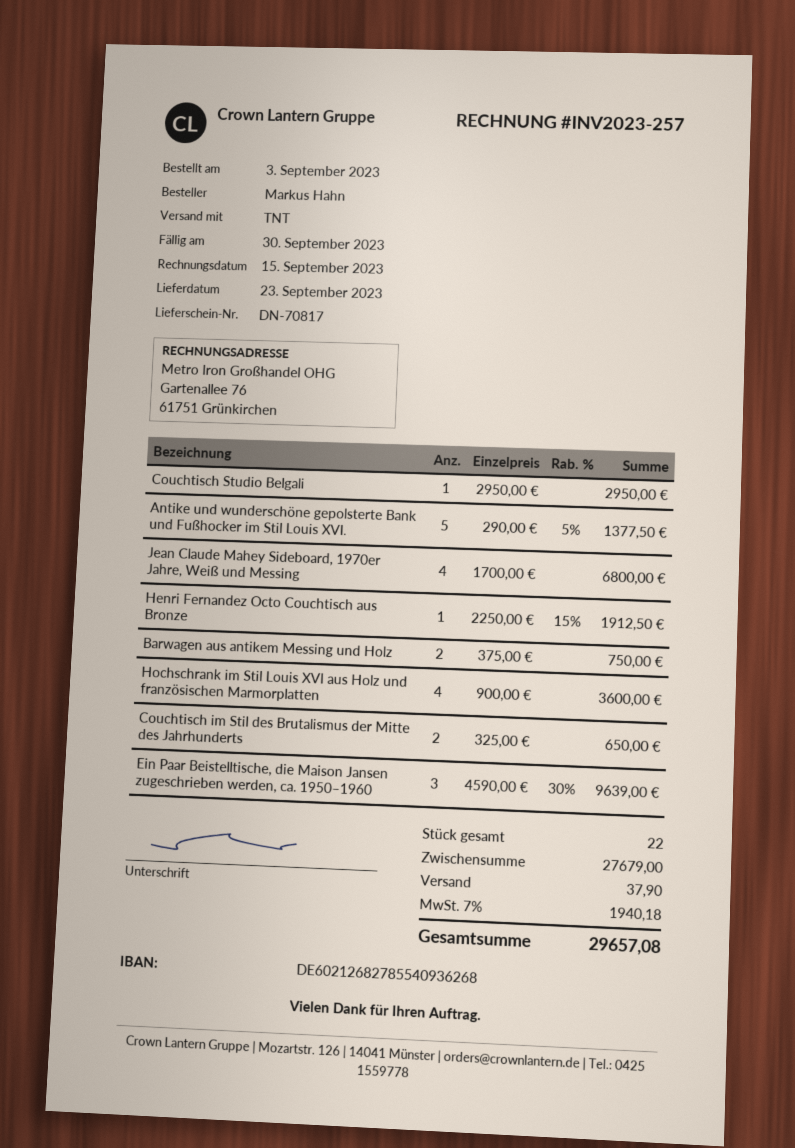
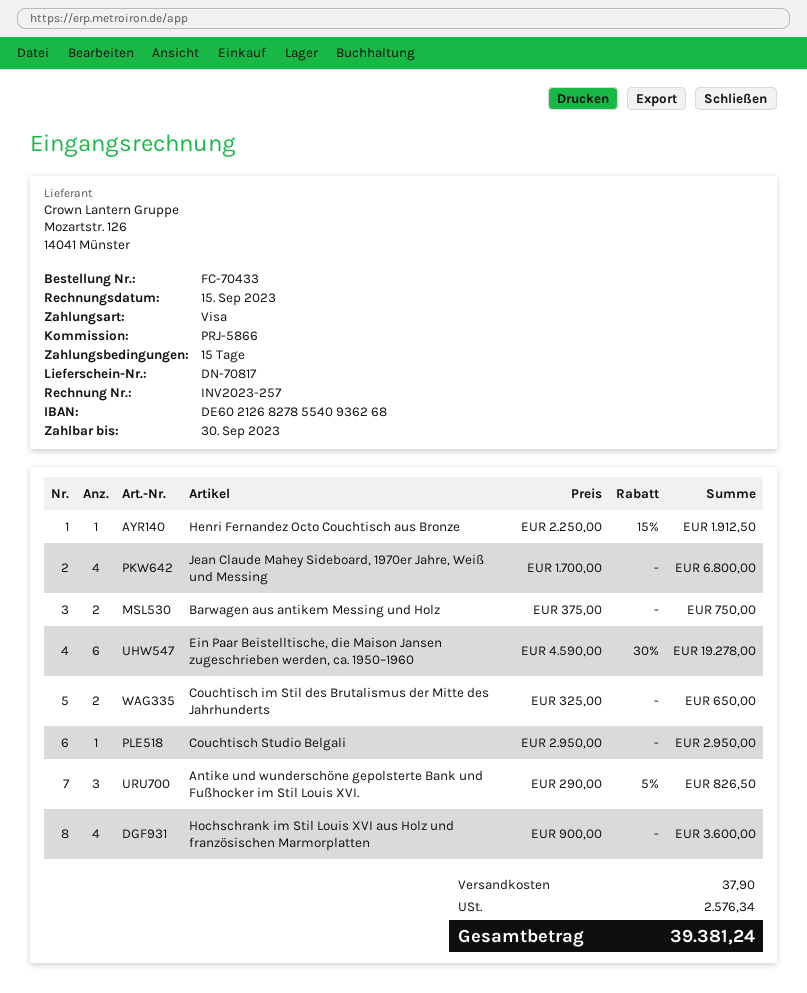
Antike und wunderschöne gepolsterte Bank und Fußhocker im Stil Louis XVI.: 5 x 290.00 - 5% = 1377.50 -> 3 x 290.00 - 5% = 826.50
Ein Paar Beistelltische, die Maison Jansen zugeschrieben werden, ca. 1950–1960: 3 x 4590.00 - 30% = 9639.00 -> 6 x 4590.00 - 30% = 19278.00
tax: 1940.18 -> 2576.34
total: 29657.08 -> 39381.24

